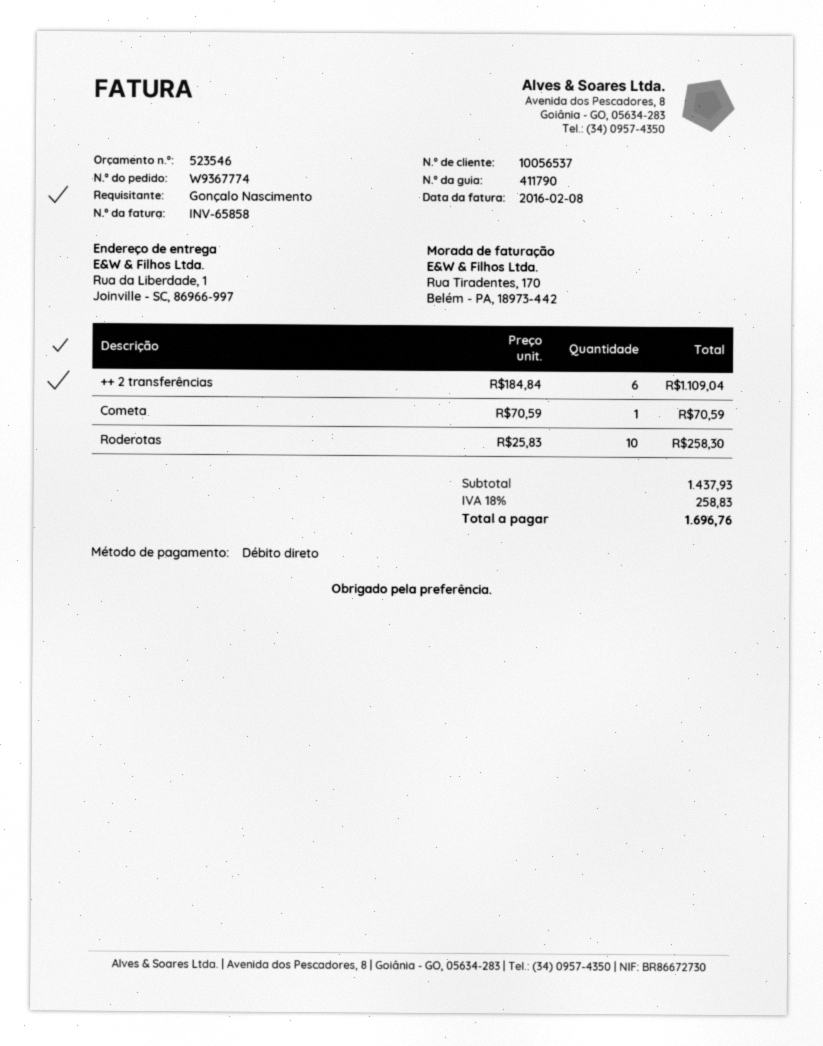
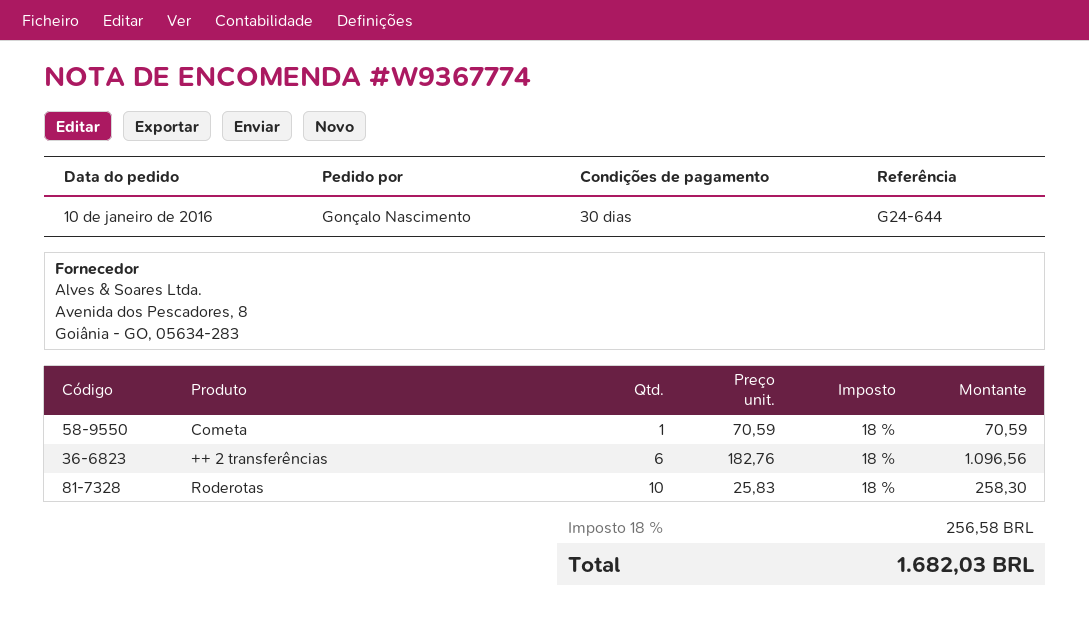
++ 2 transferências: 6 x 184.84 = 1109.04 -> 6 x 182.76 = 1096.56
tax: 18% = 258.83 -> 18% = 256.58
total: 1696.76 -> 1682.03

